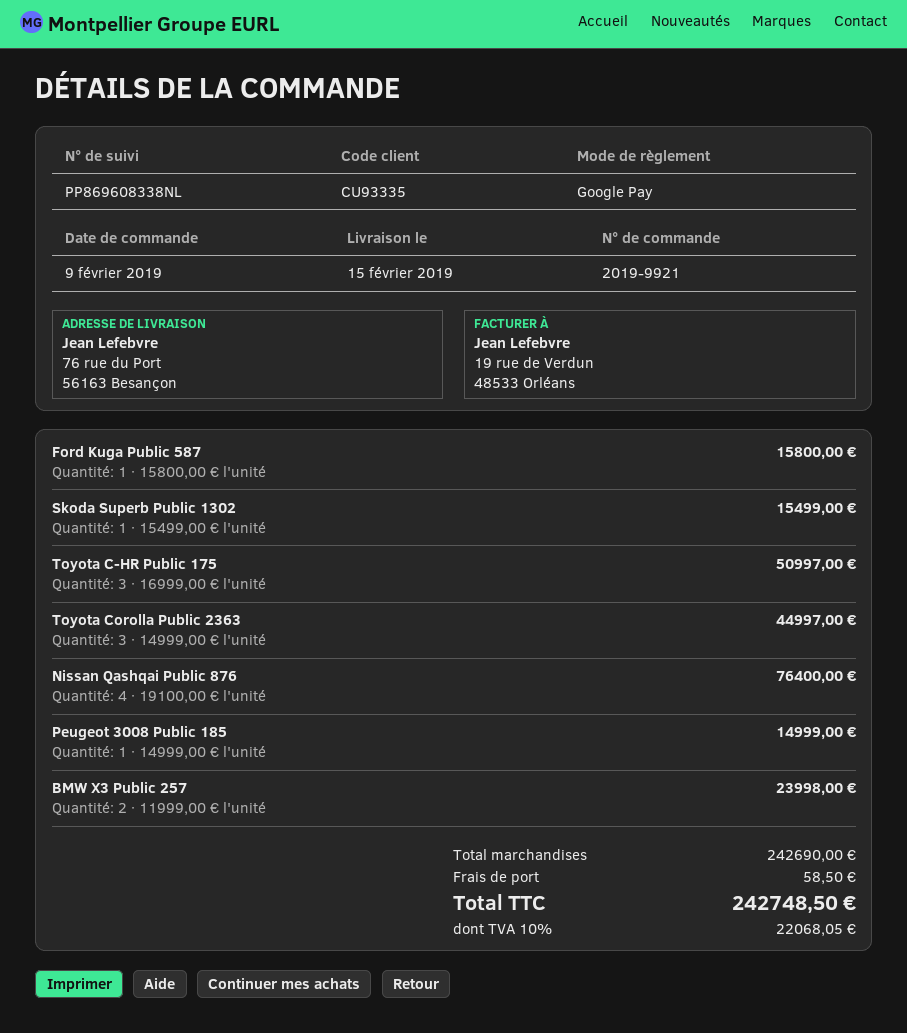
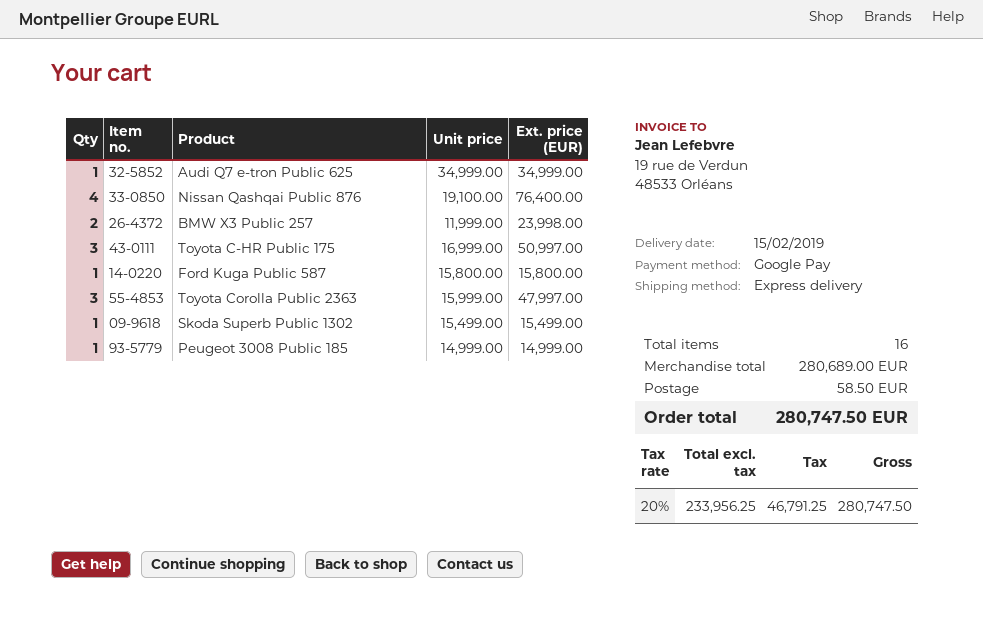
Toyota Corolla Public 2363: 3 x 14999.00 = 44997.00 -> 3 x 15999.00 = 47997.00
Audi Q7 e-tron Public 625: none -> 1 x 34999.00 = 34999.00
subtotal: 242690.00 -> 280689.00
tax: 10% = 22068.05 -> 20% = 46791.25
total: 242748.50 -> 280747.50

